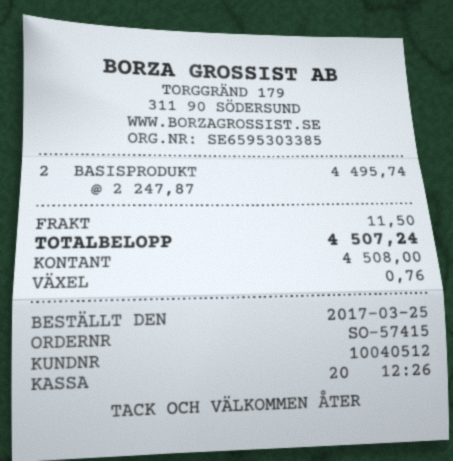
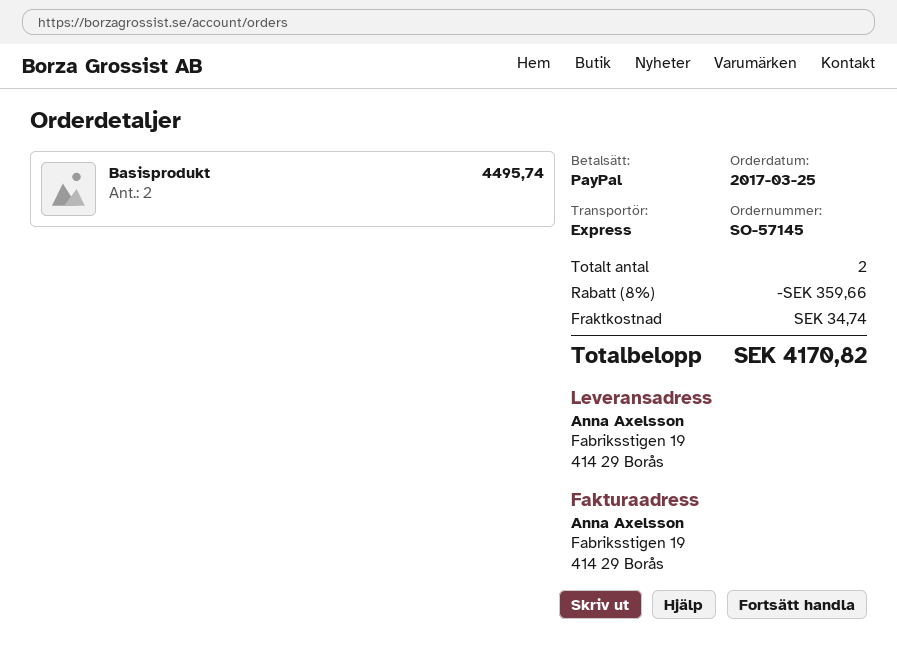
order number: SO-57415 -> SO-57145
payment method: cash -> PayPal
discount: none -> 8% = 359.66
shipping: 11.50 -> 34.74
total: 4507.24 -> 4170.82

